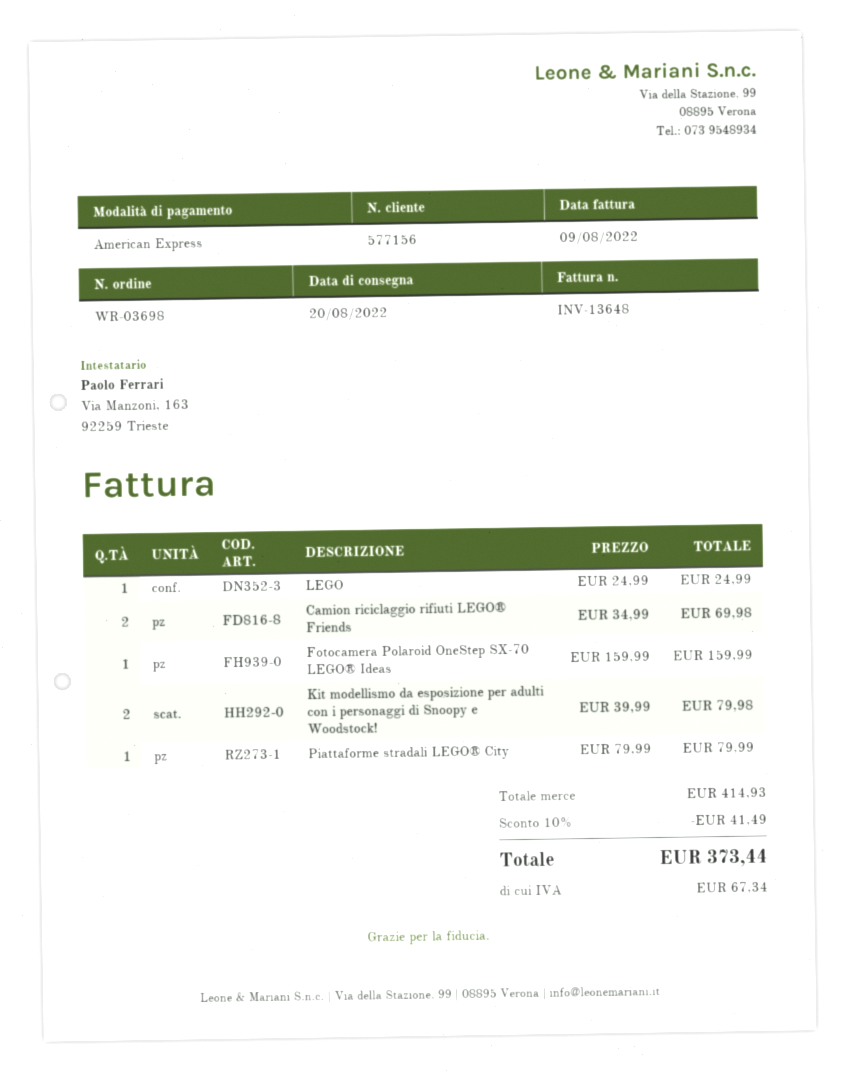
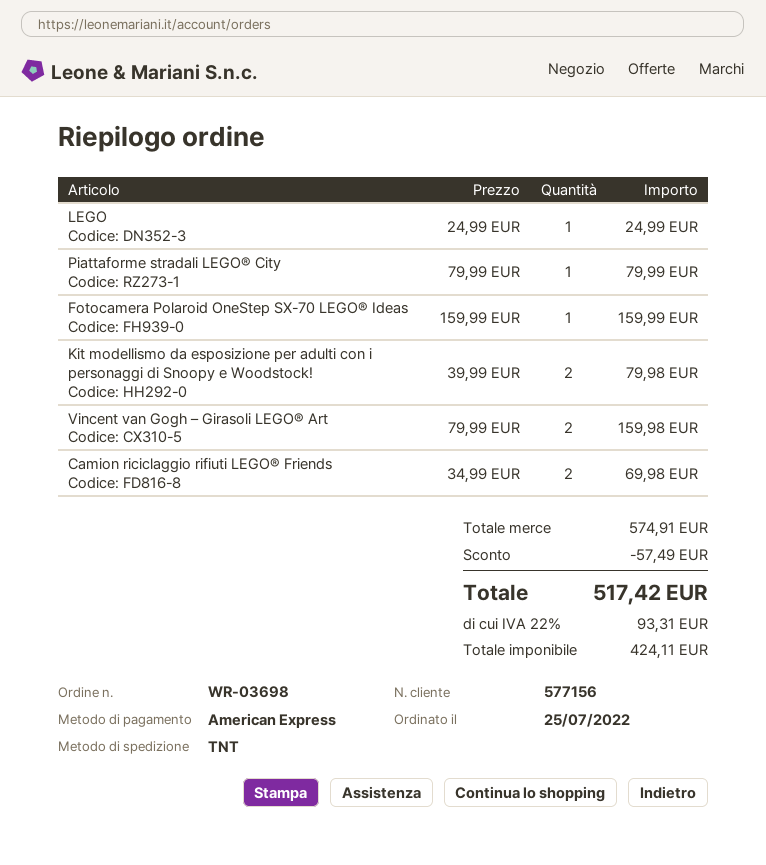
Vincent van Gogh – Girasoli LEGO® Art: none -> 2 x 79.99 = 159.98
subtotal: 414.93 -> 574.91
discount: 41.49 -> 57.49
tax: 67.34 -> 93.31
total: 373.44 -> 517.42

